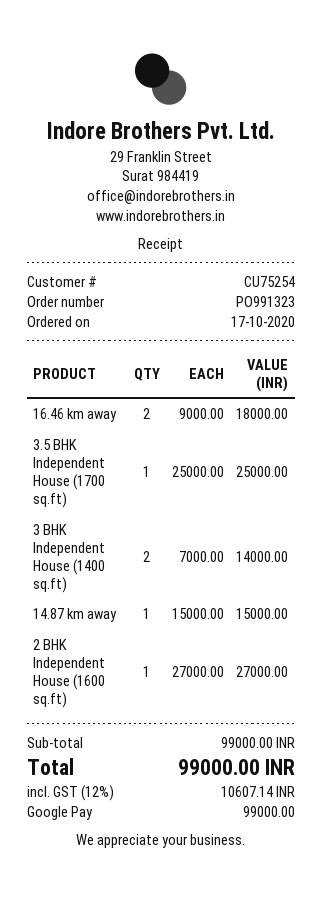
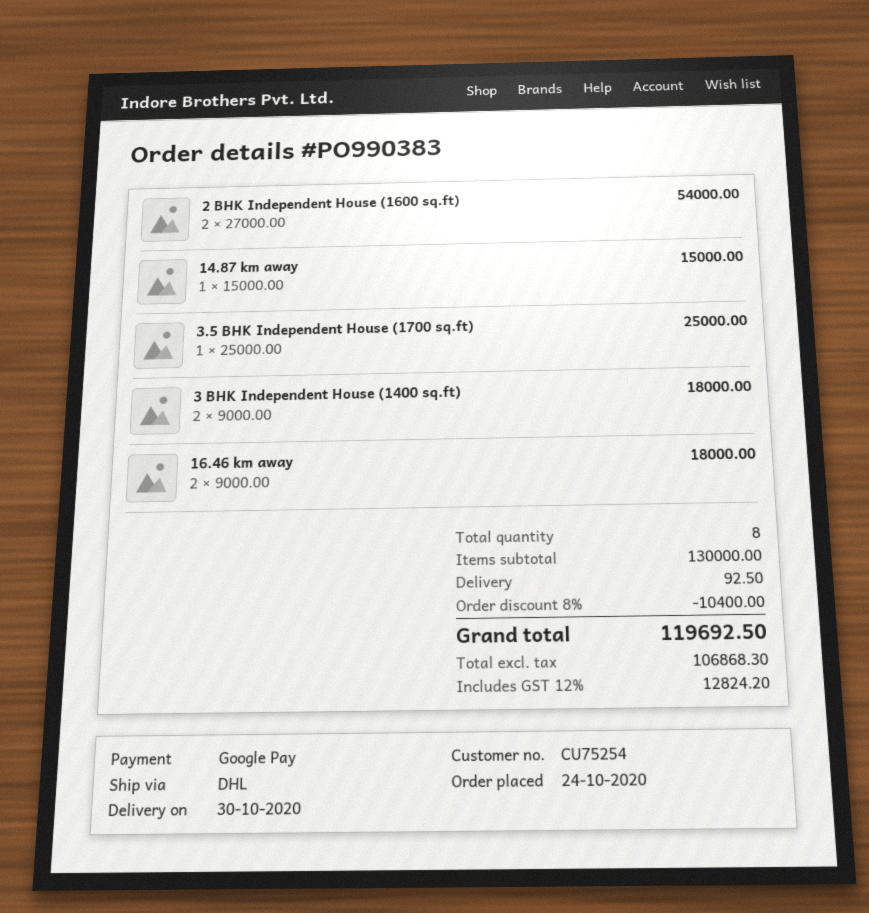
order number: PO991323 -> PO990383
order date: 2020-10-17 -> 2020-10-24
3 BHK Independent House (1400 sq.ft): 2 x 7000.00 = 14000.00 -> 2 x 9000.00 = 18000.00
2 BHK Independent House (1600 sq.ft): 1 x 27000.00 = 27000.00 -> 2 x 27000.00 = 54000.00
subtotal: 99000.00 -> 130000.00
discount: none -> 8% = 10400.00
shipping: none -> 92.50
tax: 12% = 10607.14 -> 12% = 12824.20
total: 99000.00 -> 119692.50

